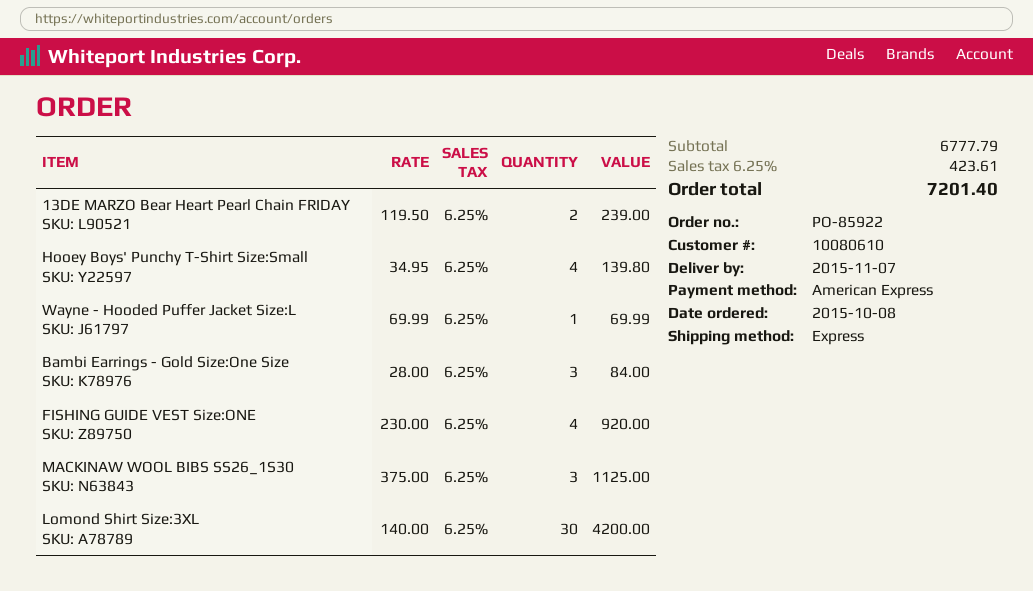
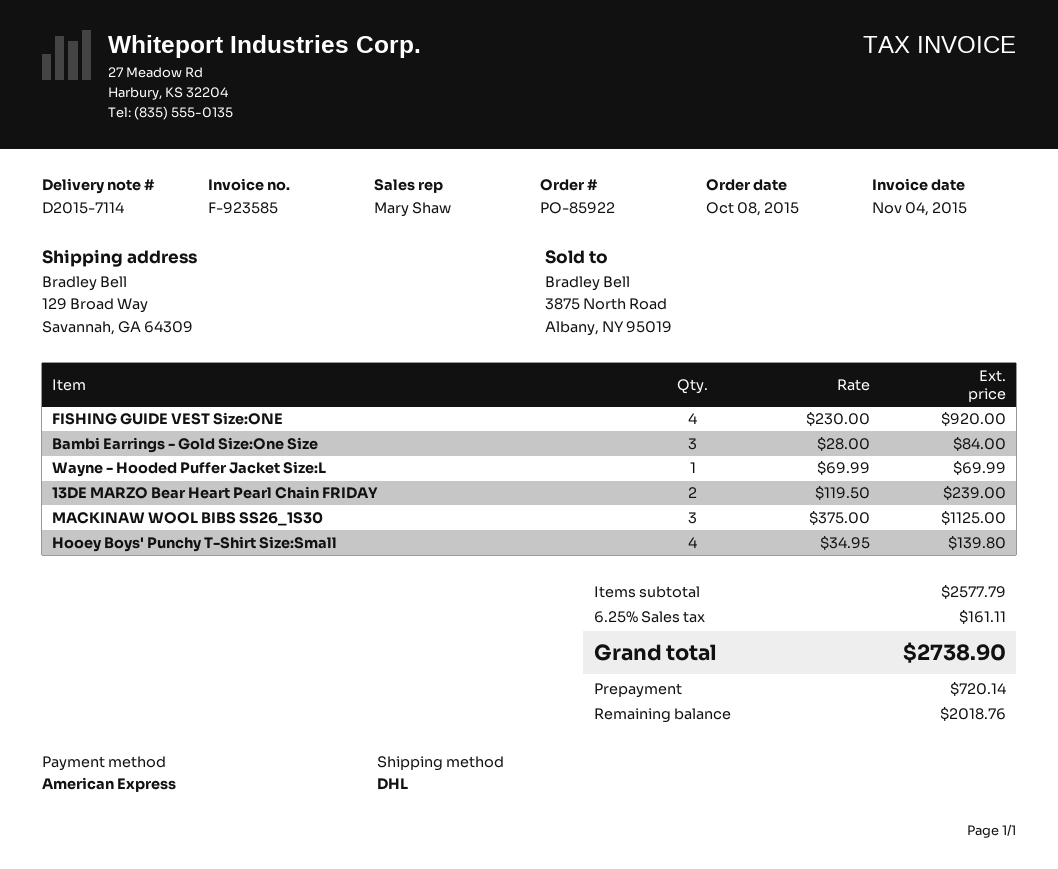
shipping method: express -> DHL
Lomond Shirt Size:3XL: 30 x 140.00 = 4200.00 -> none
subtotal: 6777.79 -> 2577.79
tax: 6.25% = 423.61 -> 6.25% = 161.11
total: 7201.40 -> 2738.90

